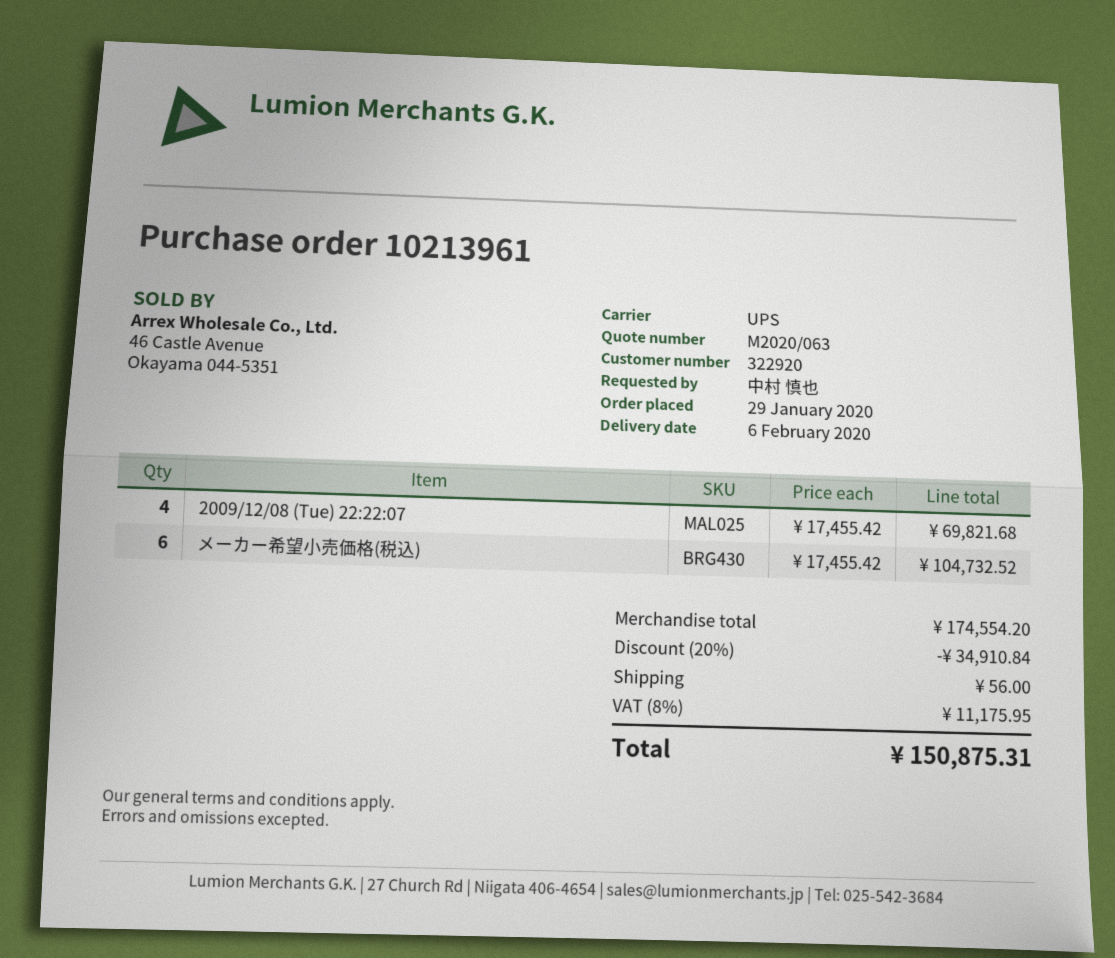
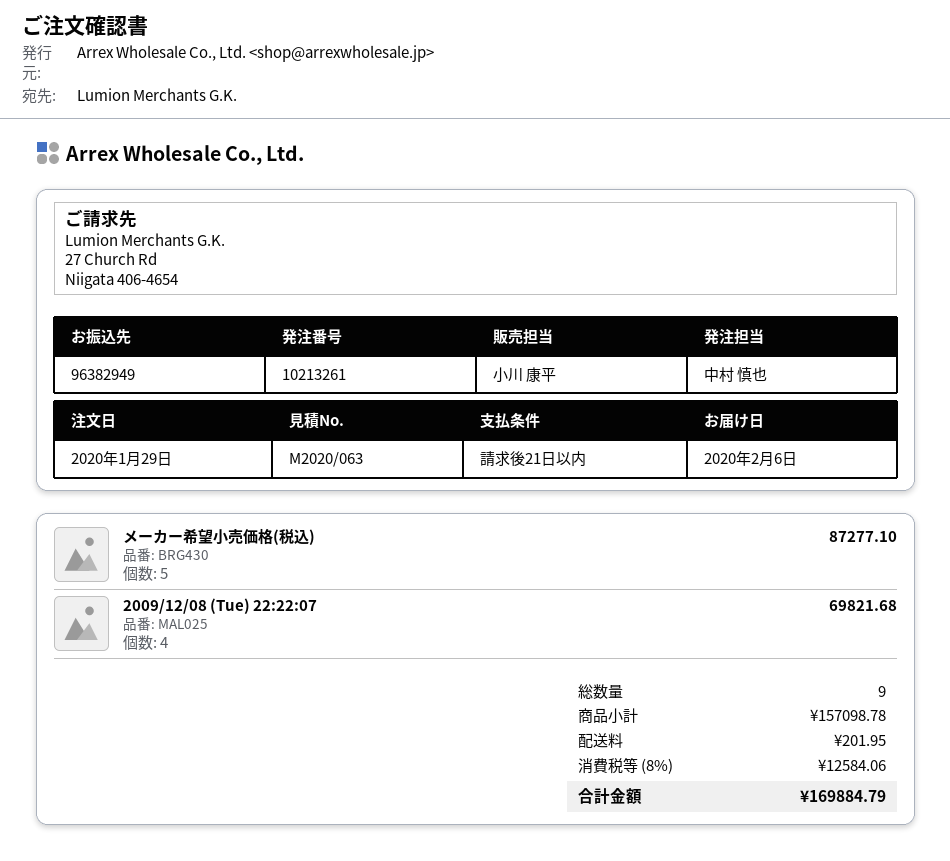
order number: 10213961 -> 10213261
メーカー希望小売価格(税込): 6 for 104732.52 -> 5 for 87277.10
subtotal: 174554.20 -> 157098.78
discount: 20% = 34910.84 -> none
shipping: 56.00 -> 201.95
tax: 8% = 11175.95 -> 8% = 12584.06
total: 150875.31 -> 169884.79

